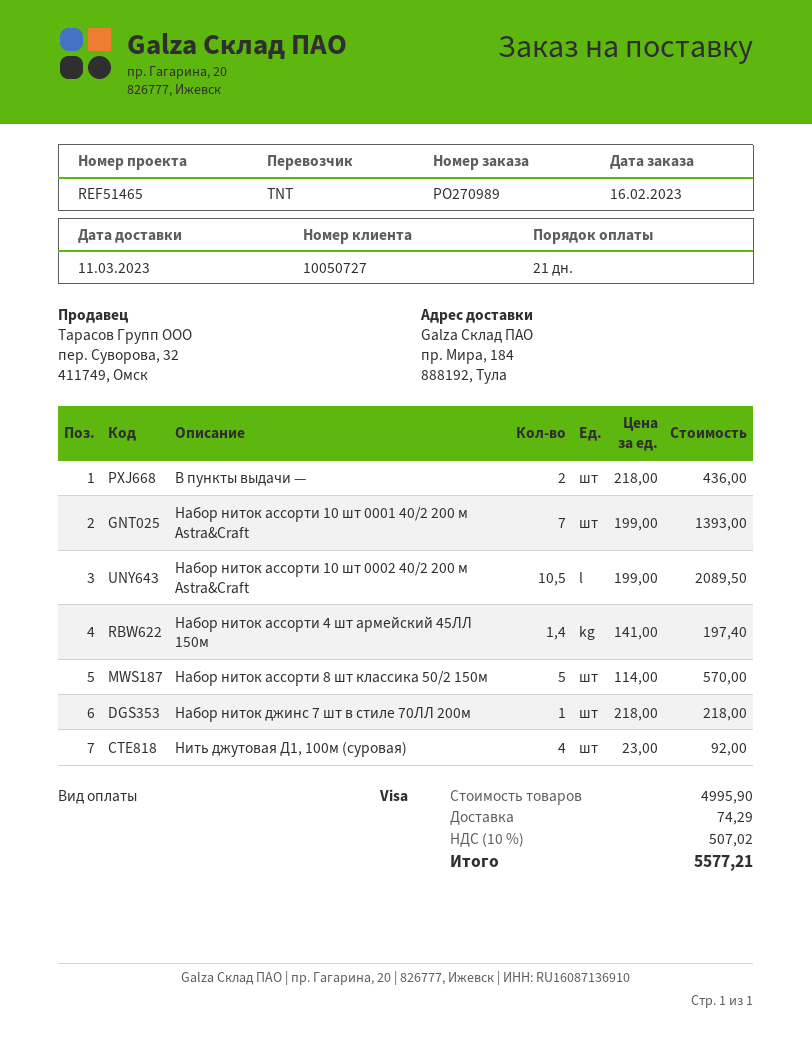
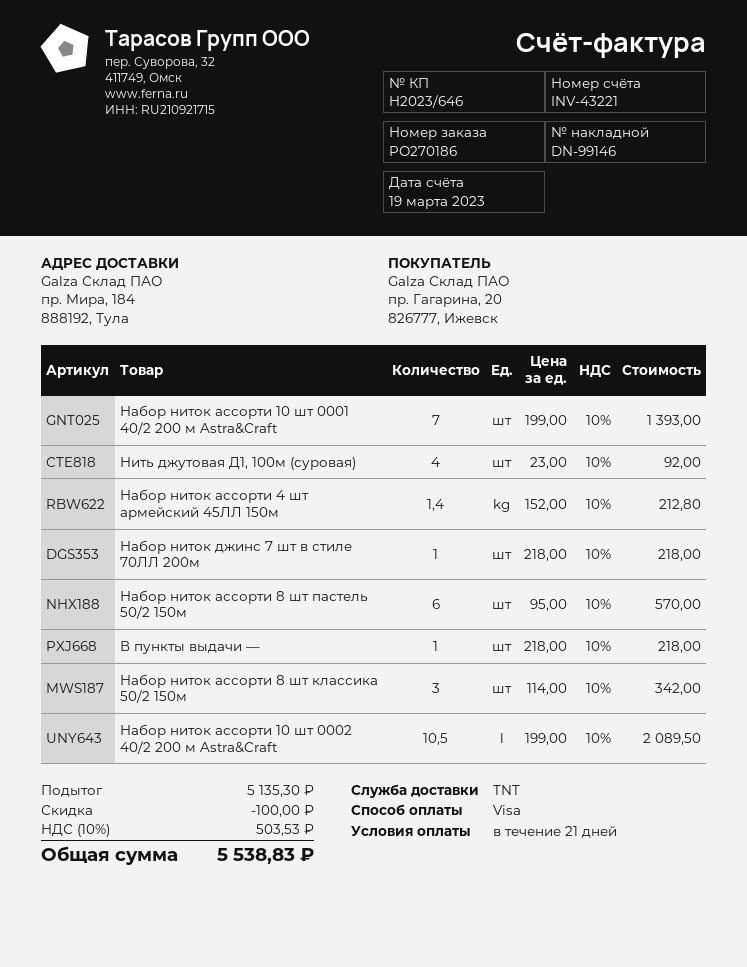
order number: PO270989 -> PO270186
В пункты выдачи —: 2 x 218.00 = 436.00 -> 1 x 218.00 = 218.00
Набор ниток ассорти 4 шт армейский 45ЛЛ 150м: 1.4 x 141.00 = 197.40 -> 1.4 x 152.00 = 212.80
Набор ниток ассорти 8 шт классика 50/2 150м: 5 x 114.00 = 570.00 -> 3 x 114.00 = 342.00
Набор ниток ассорти 8 шт пастель 50/2 150м: none -> 6 x 95.00 = 570.00
subtotal: 4995.90 -> 5135.30
discount: none -> 100.00
shipping: 74.29 -> none
tax: 10% = 507.02 -> 10% = 503.53
total: 5577.21 -> 5538.83

